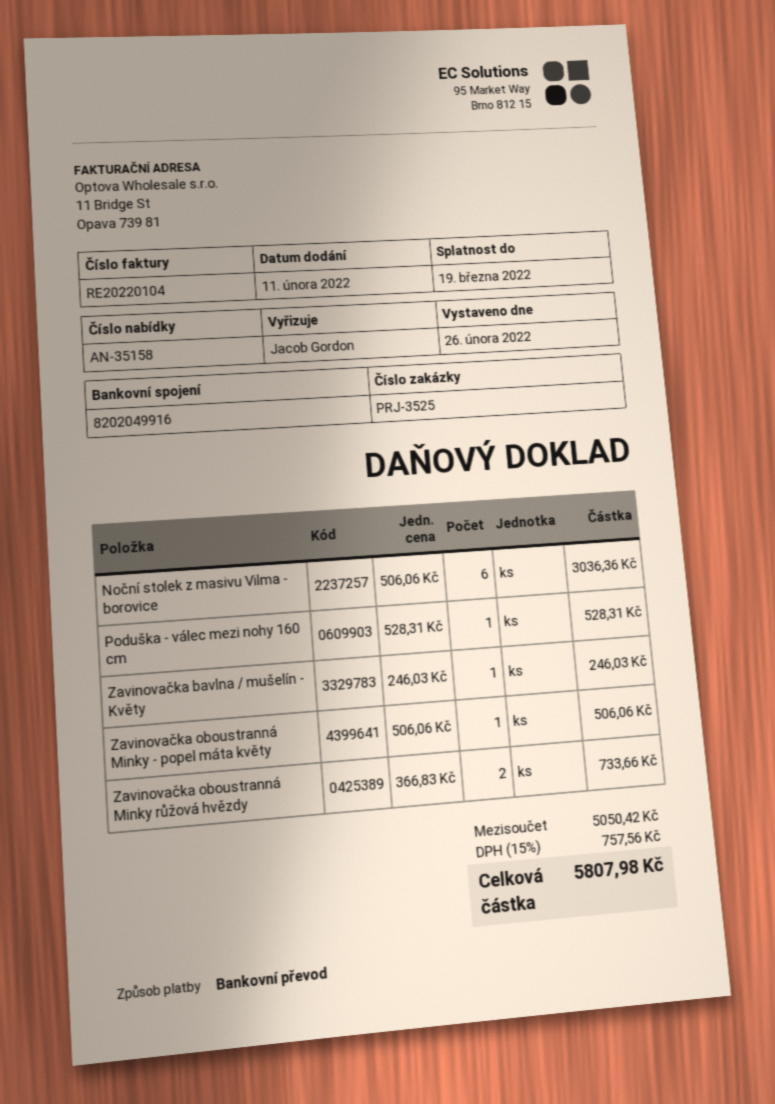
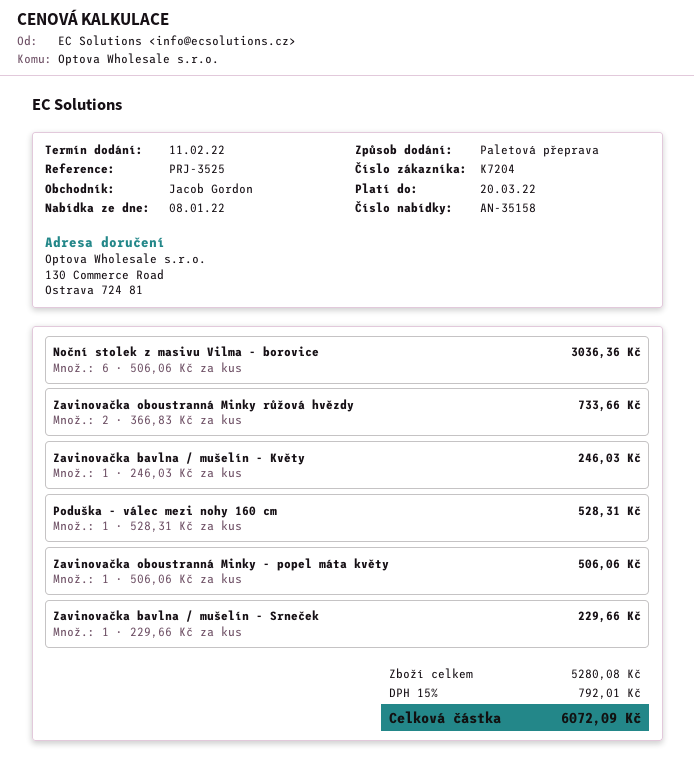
Zavinovačka bavlna / mušelín - Srneček: none -> 1 x 229.66 = 229.66
subtotal: 5050.42 -> 5280.08
tax: 15% = 757.56 -> 15% = 792.01
total: 5807.98 -> 6072.09

